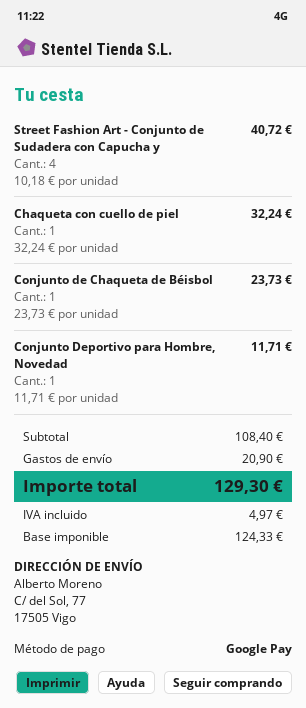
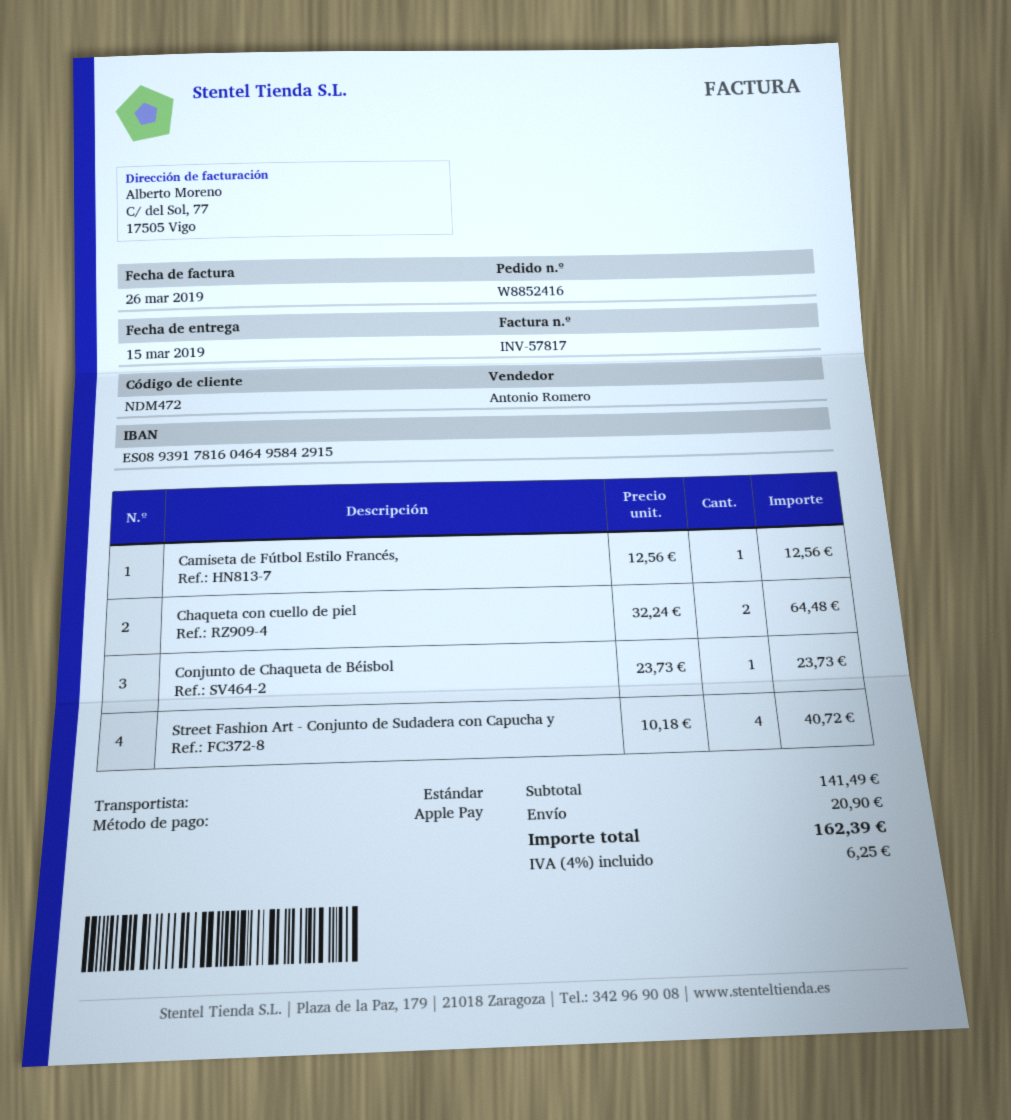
payment method: Google Pay -> Apple Pay
Chaqueta con cuello de piel: 1 x 32.24 = 32.24 -> 2 x 32.24 = 64.48
Conjunto Deportivo para Hombre, Novedad: 1 x 11.71 = 11.71 -> none
Camiseta de Fútbol Estilo Francés,: none -> 1 x 12.56 = 12.56
subtotal: 108.40 -> 141.49
tax: 4.97 -> 6.25
total: 129.30 -> 162.39

